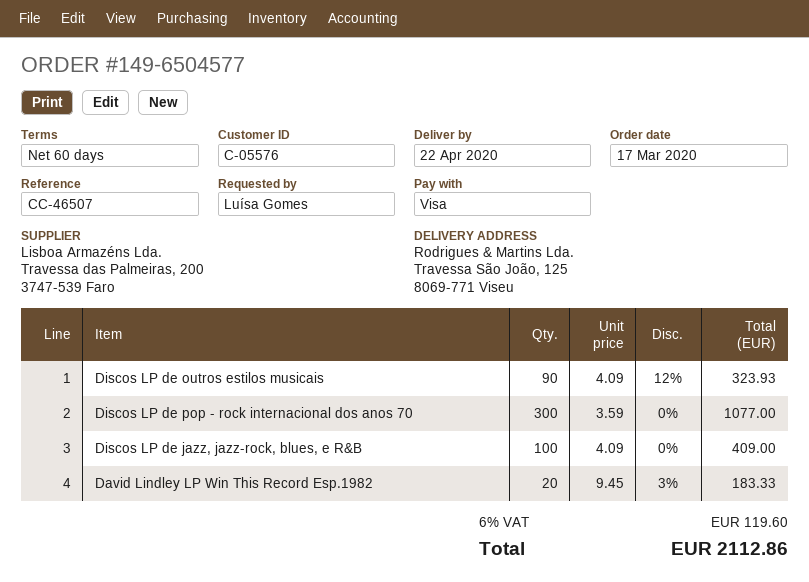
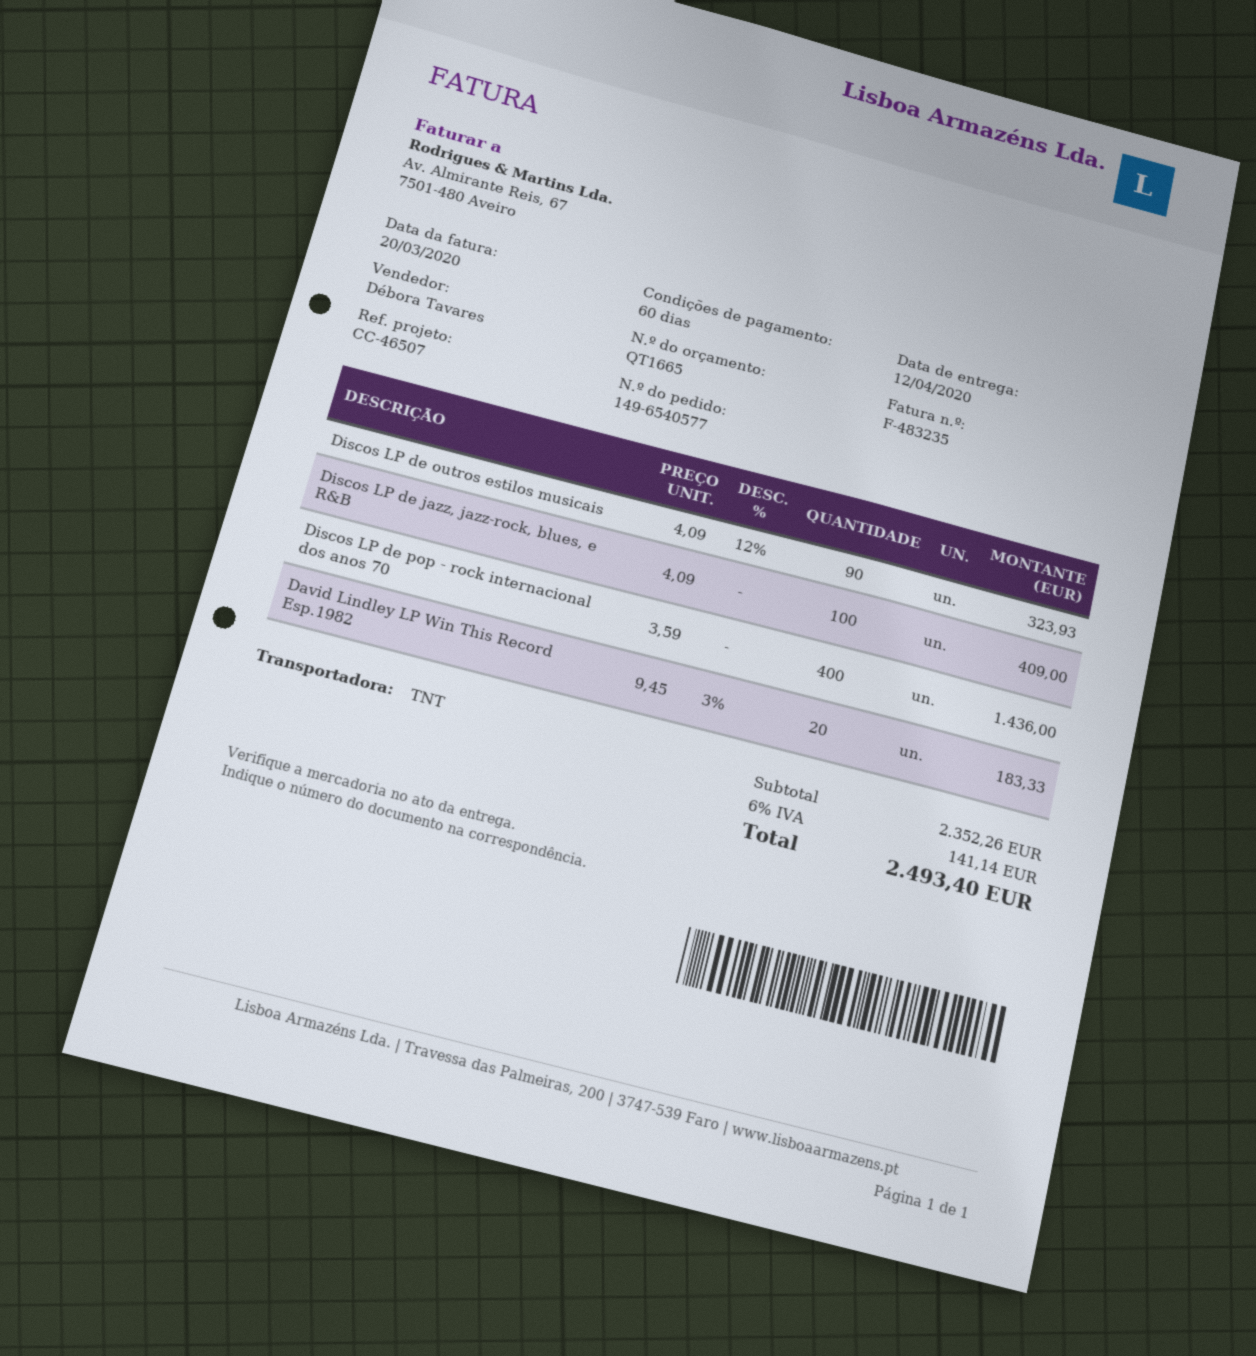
order number: 149-6504577 -> 149-6540577
delivery date: 2020-04-22 -> 2020-04-12
Discos LP de pop - rock internacional dos anos 70: 300 x 3.59 = 1077.00 -> 400 x 3.59 = 1436.00
tax: 6% = 119.60 -> 6% = 141.14
total: 2112.86 -> 2493.40

